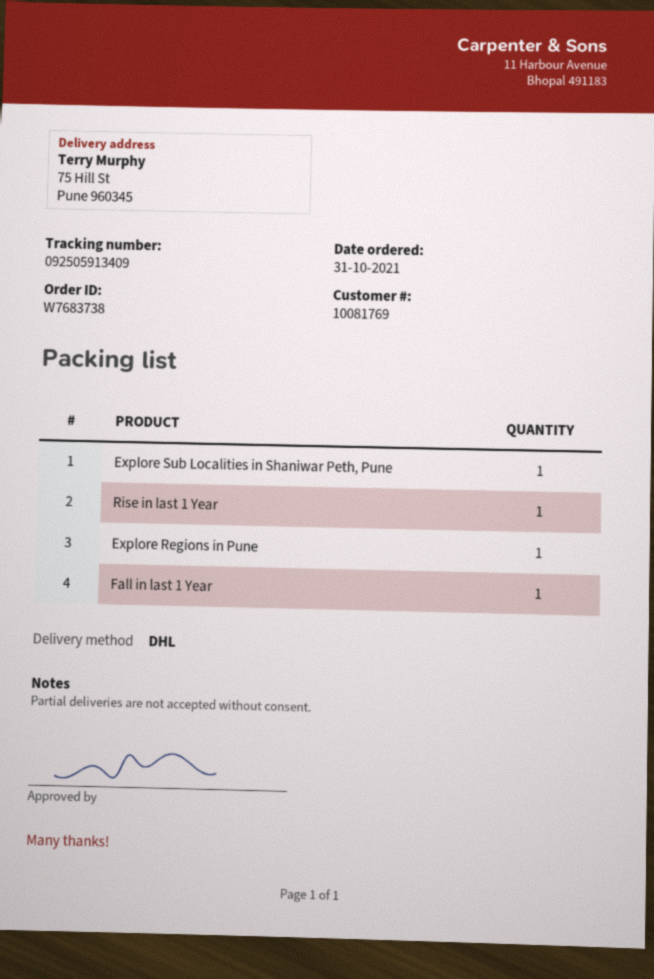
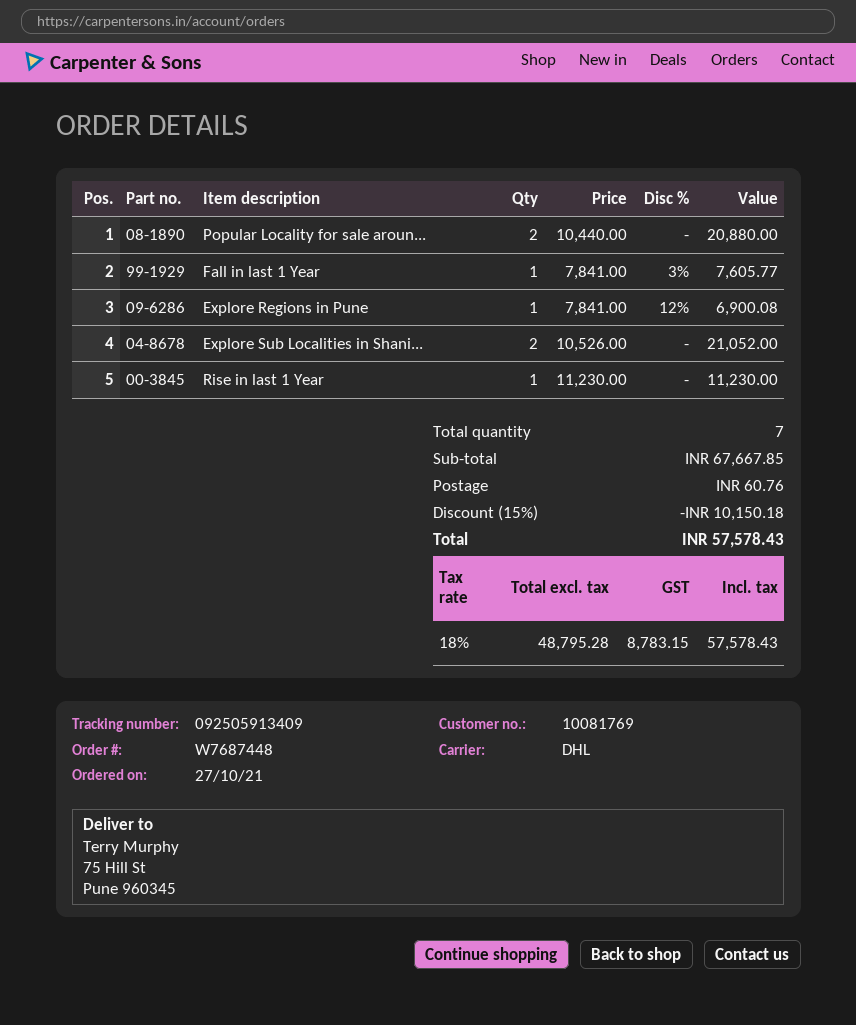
order number: W7683738 -> W7687448
order date: 2021-10-31 -> 2021-10-27
Explore Sub Localities in Shaniwar Peth, Pune: 1 -> 2
Popular Locality for sale aroun...: none -> 2

